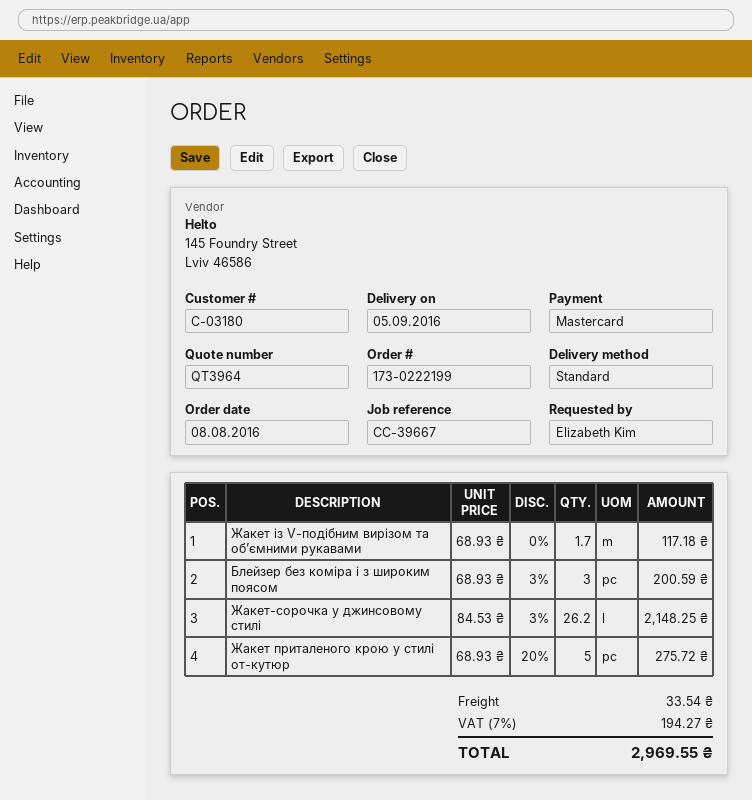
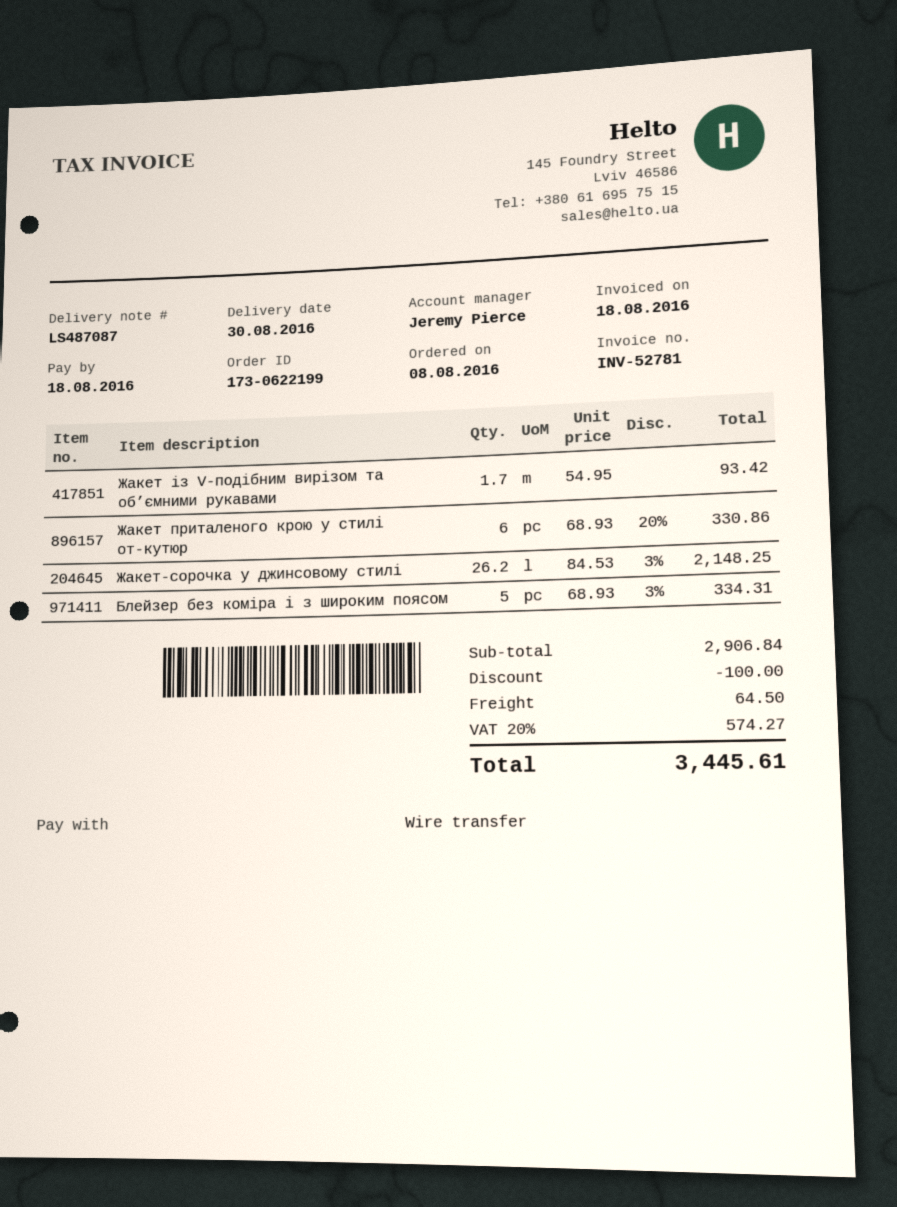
order number: 173-0222199 -> 173-0622199
delivery date: 2016-09-05 -> 2016-08-30
payment method: Mastercard -> bank transfer
Жакет із V-подібним вирізом та об’ємними рукавами: 1.7 x 68.93 = 117.18 -> 1.7 x 54.95 = 93.42
Блейзер без коміра і з широким поясом: 3 x 68.93 - 3% = 200.59 -> 5 x 68.93 - 3% = 334.31
Жакет приталеного крою у стилі от-кутюр: 5 x 68.93 - 20% = 275.72 -> 6 x 68.93 - 20% = 330.86
discount: none -> 100.00
shipping: 33.54 -> 64.50
tax: 7% = 194.27 -> 20% = 574.27
total: 2969.55 -> 3445.61

